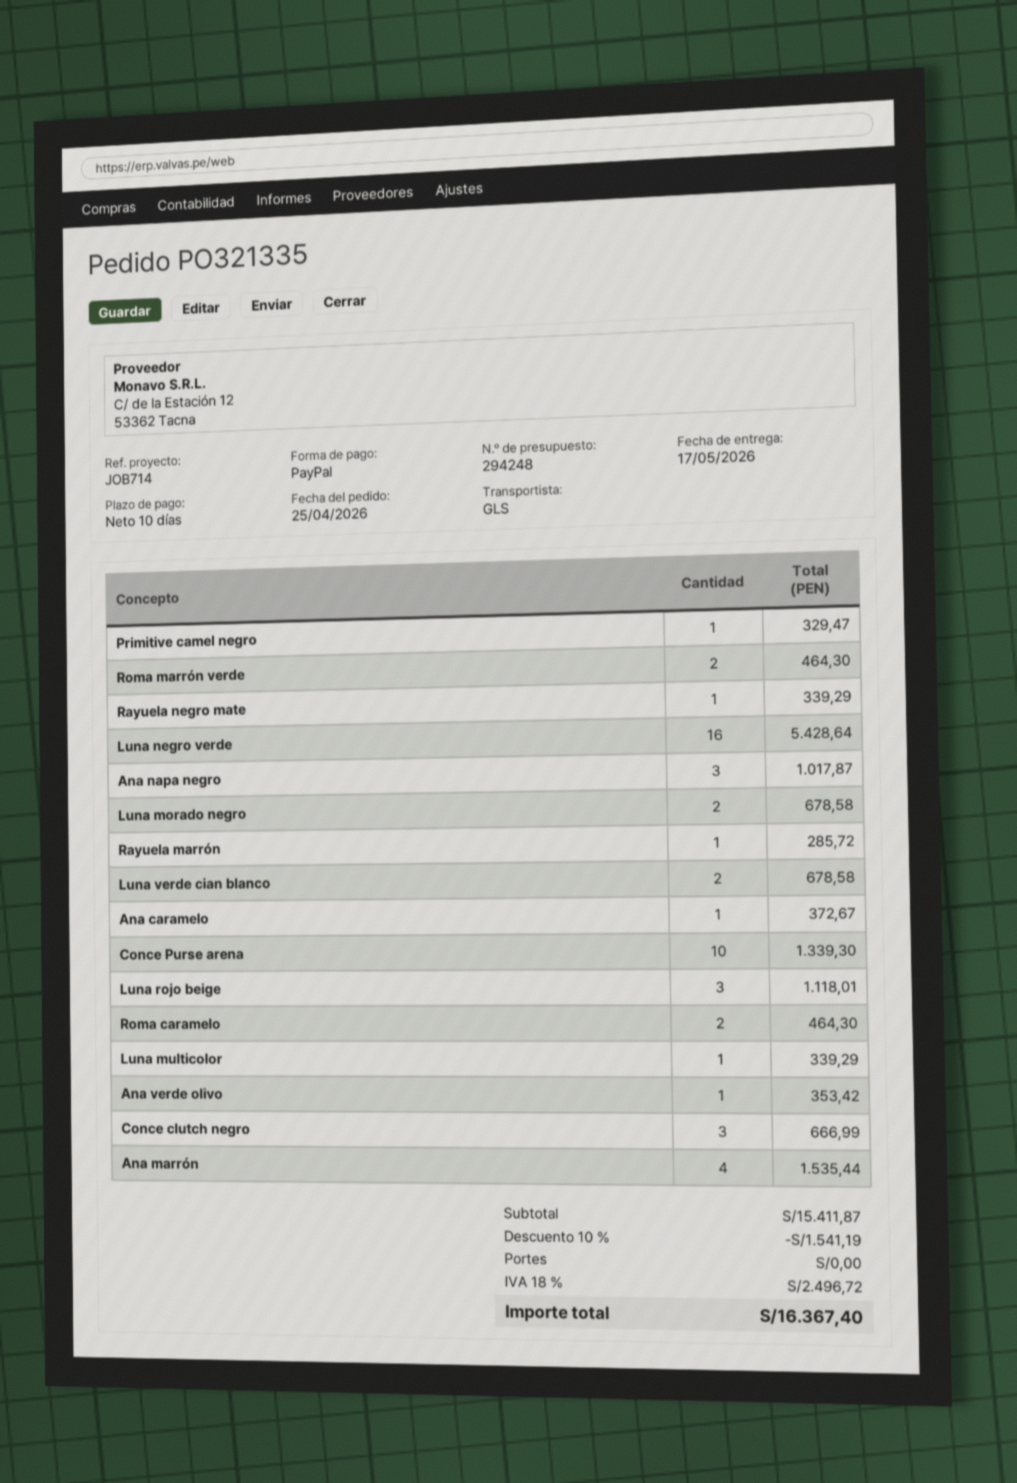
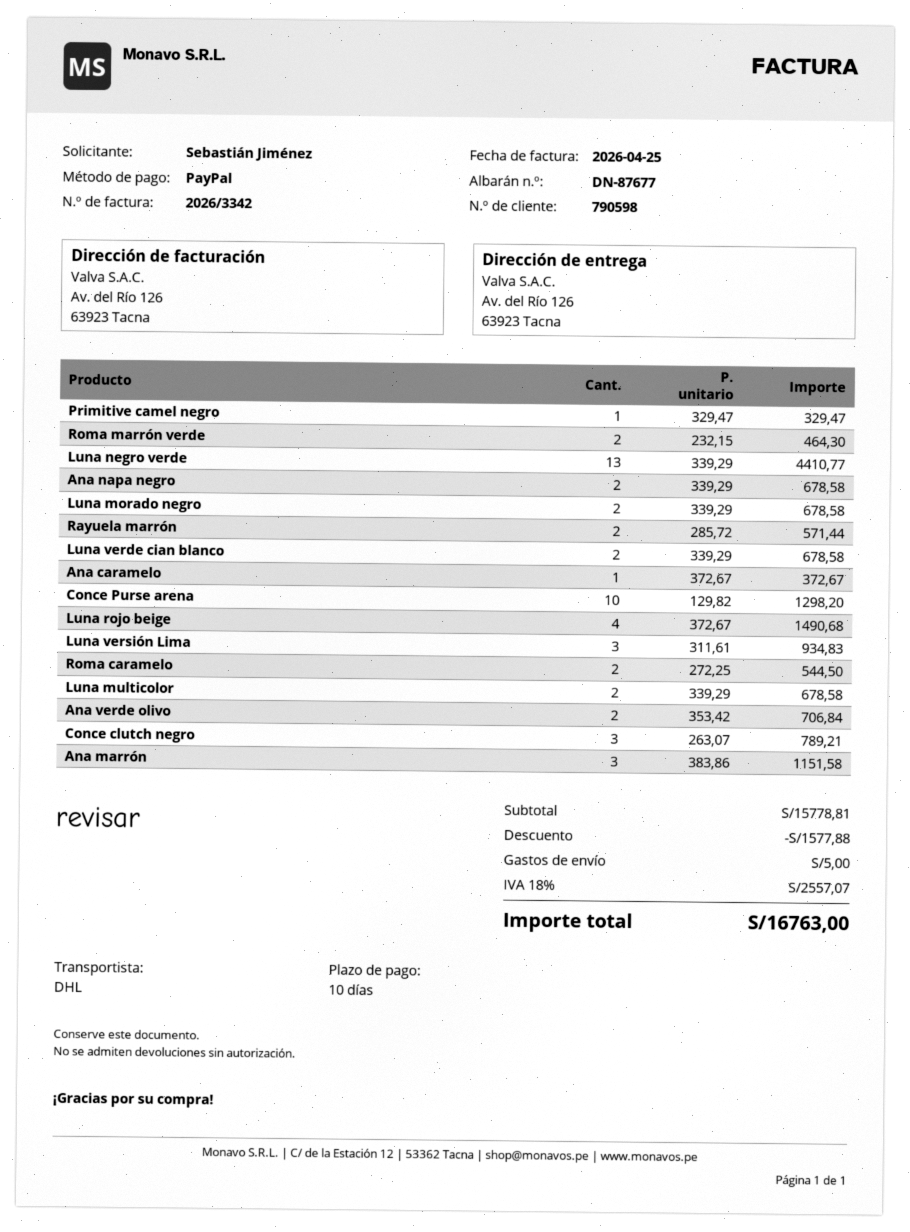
shipping method: GLS -> DHL
Rayuela negro mate: 1 for 339.29 -> none
Luna negro verde: 16 for 5428.64 -> 13 for 4410.77
Ana napa negro: 3 for 1017.87 -> 2 for 678.58
Rayuela marrón: 1 for 285.72 -> 2 for 571.44
Conce Purse arena: 10 for 1339.30 -> 10 for 1298.20
Luna rojo beige: 3 for 1118.01 -> 4 for 1490.68
Roma caramelo: 2 for 464.30 -> 2 for 544.50
Luna multicolor: 1 for 339.29 -> 2 for 678.58
Ana verde olivo: 1 for 353.42 -> 2 for 706.84
Conce clutch negro: 3 for 666.99 -> 3 for 789.21
Ana marrón: 4 for 1535.44 -> 3 for 1151.58
Luna versión Lima: none -> 3 for 934.83
subtotal: 15411.87 -> 15778.81
discount: 1541.19 -> 1577.88
shipping: 0.00 -> 5.00
tax: 18% = 2496.72 -> 18% = 2557.07
total: 16367.40 -> 16763.00

